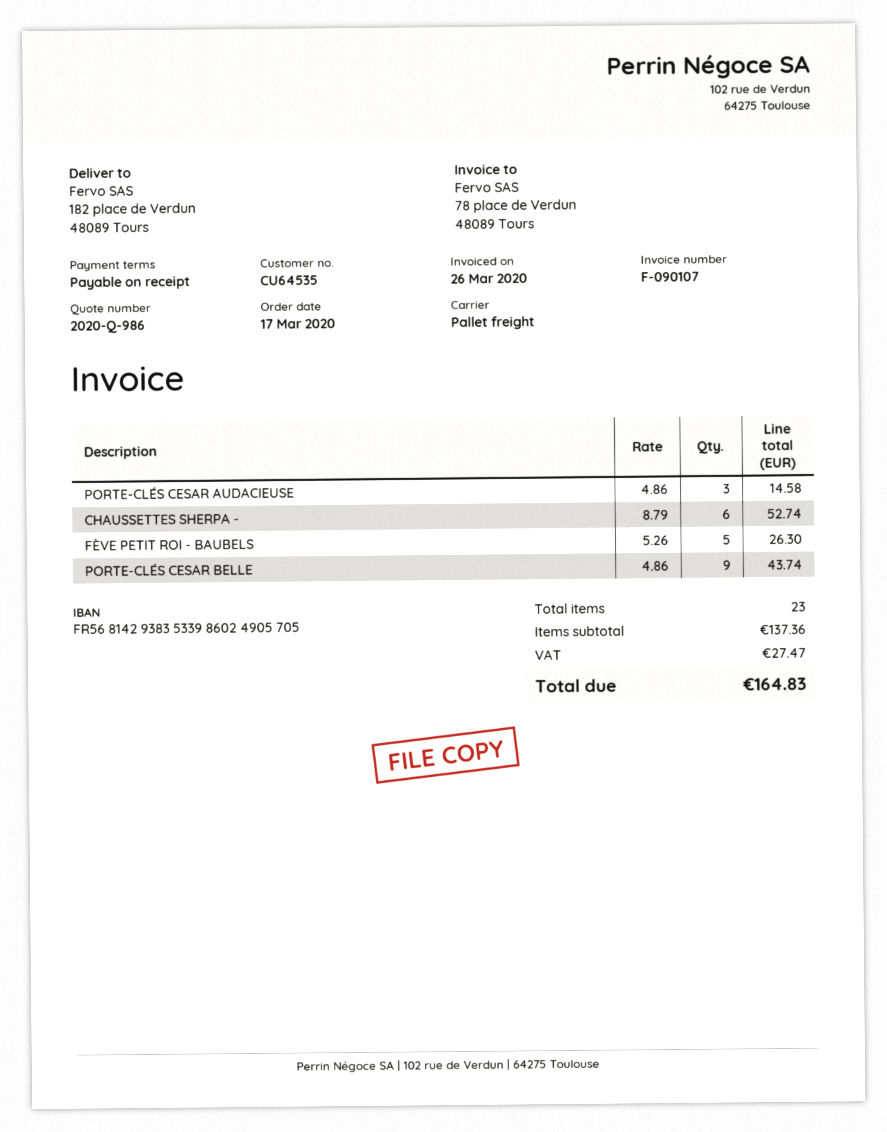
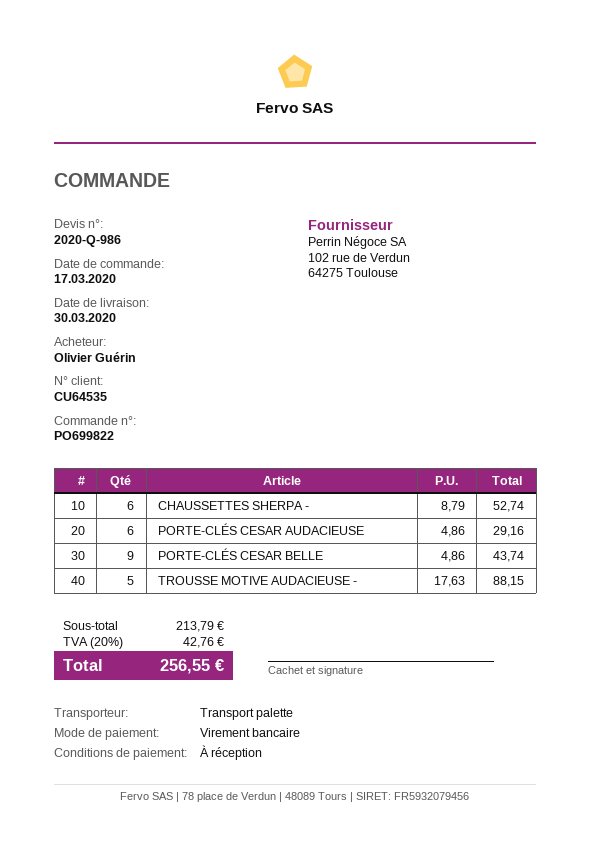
PORTE-CLÉS CESAR AUDACIEUSE: 3 x 4.86 = 14.58 -> 6 x 4.86 = 29.16
FÈVE PETIT ROI - BAUBELS: 5 x 5.26 = 26.30 -> none
TROUSSE MOTIVE AUDACIEUSE -: none -> 5 x 17.63 = 88.15
subtotal: 137.36 -> 213.79
tax: 27.47 -> 42.76
total: 164.83 -> 256.55

